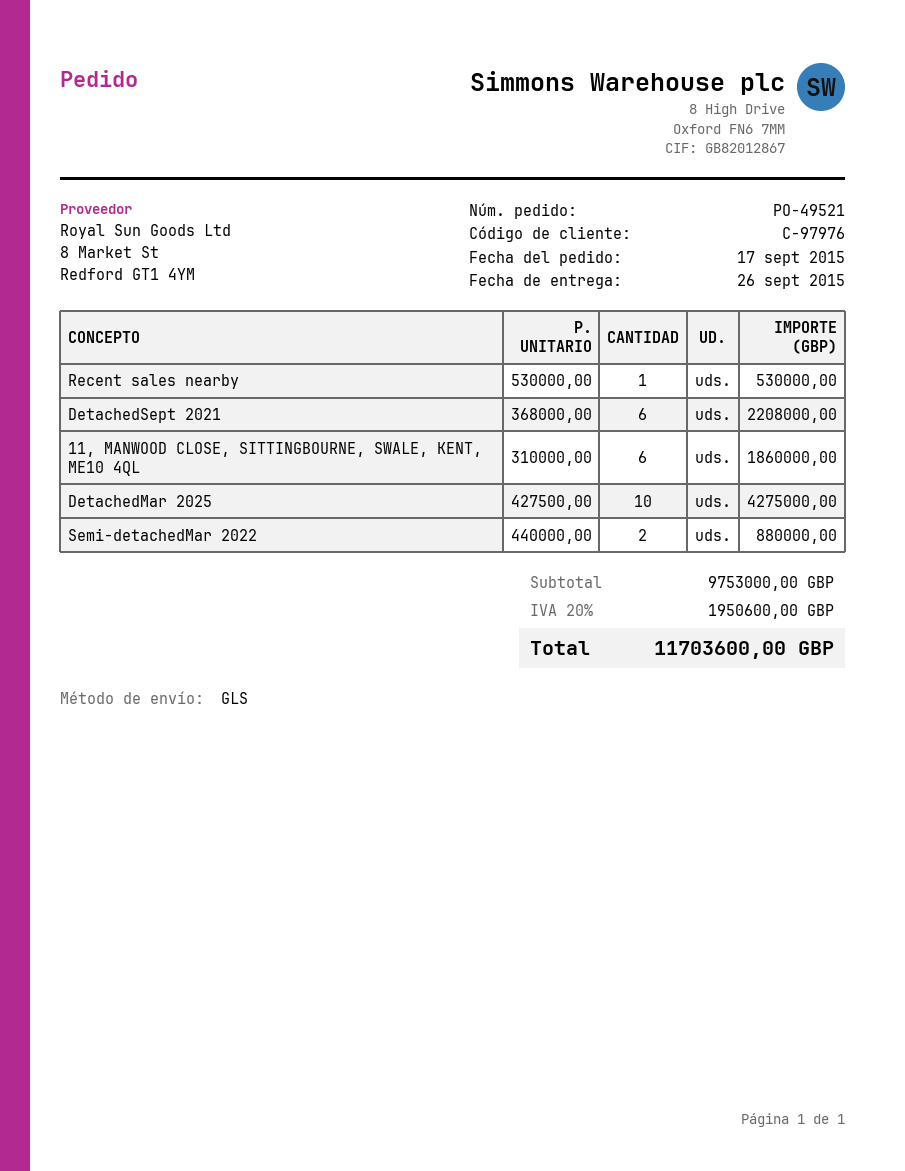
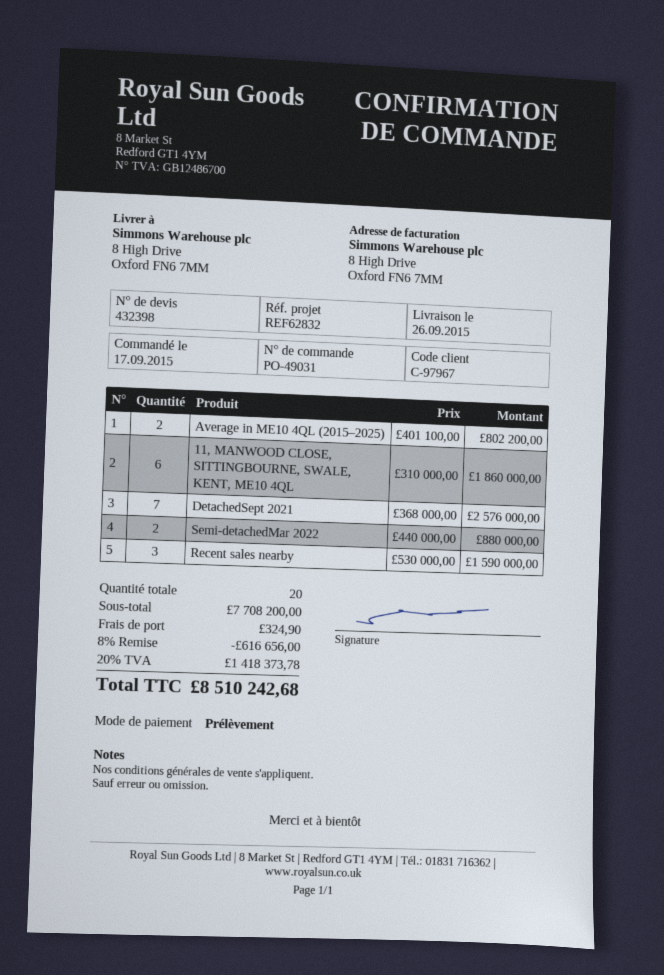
order number: PO-49521 -> PO-49031
customer number: C-97976 -> C-97967
Recent sales nearby: 1 x 530000.00 = 530000.00 -> 3 x 530000.00 = 1590000.00
DetachedSept 2021: 6 x 368000.00 = 2208000.00 -> 7 x 368000.00 = 2576000.00
DetachedMar 2025: 10 x 427500.00 = 4275000.00 -> none
Average in ME10 4QL (2015–2025): none -> 2 x 401100.00 = 802200.00
subtotal: 9753000.00 -> 7708200.00
discount: none -> 8% = 616656.00
shipping: none -> 324.90
tax: 20% = 1950600.00 -> 20% = 1418373.78
total: 11703600.00 -> 8510242.68

